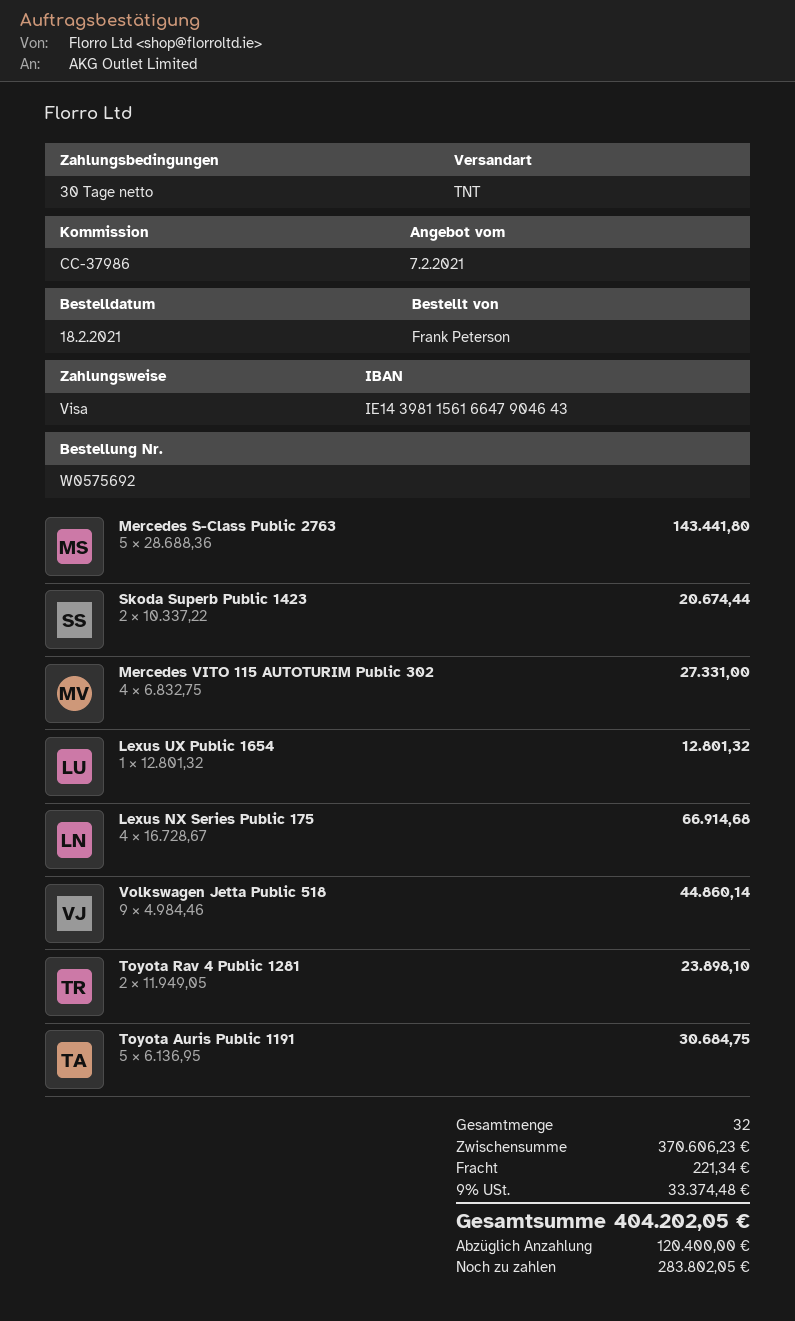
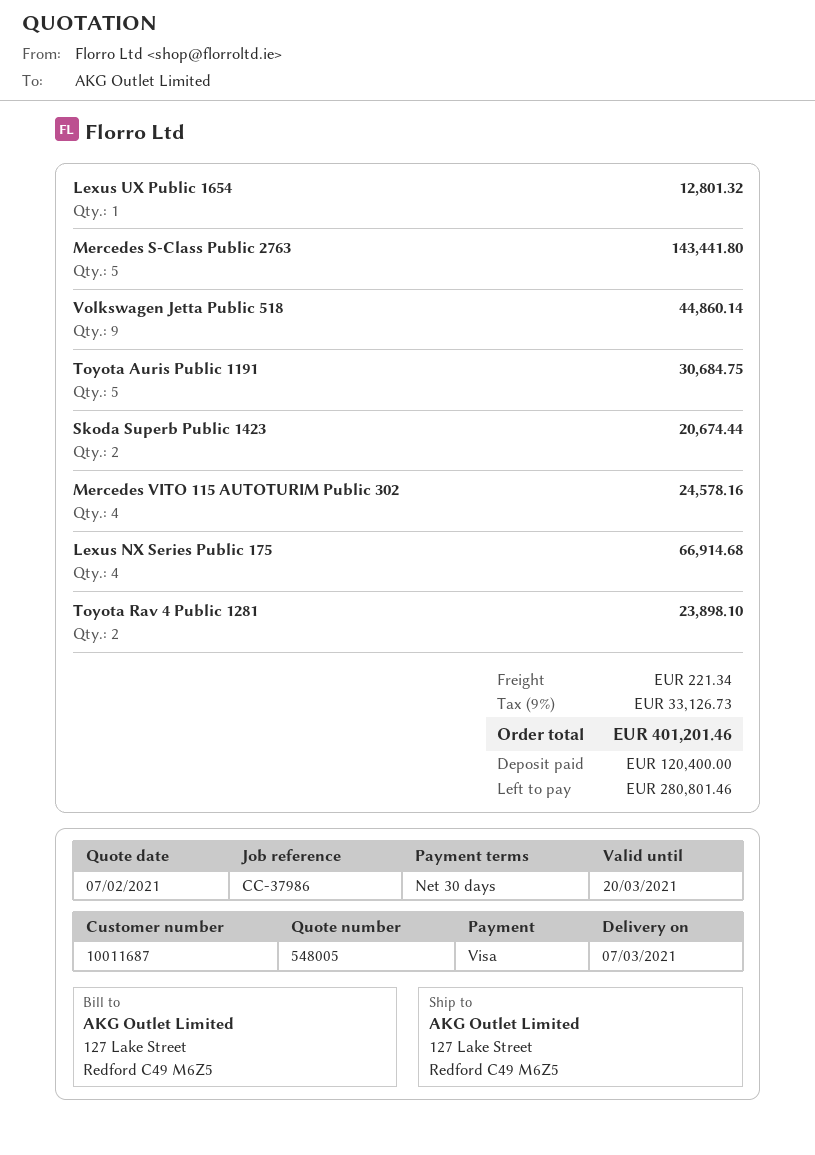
Mercedes VITO 115 AUTOTURIM Public 302: 4 for 27331.00 -> 4 for 24578.16
tax: 9% = 33374.48 -> 9% = 33126.73
total: 404202.05 -> 401201.46
balance: 283802.05 -> 280801.46

